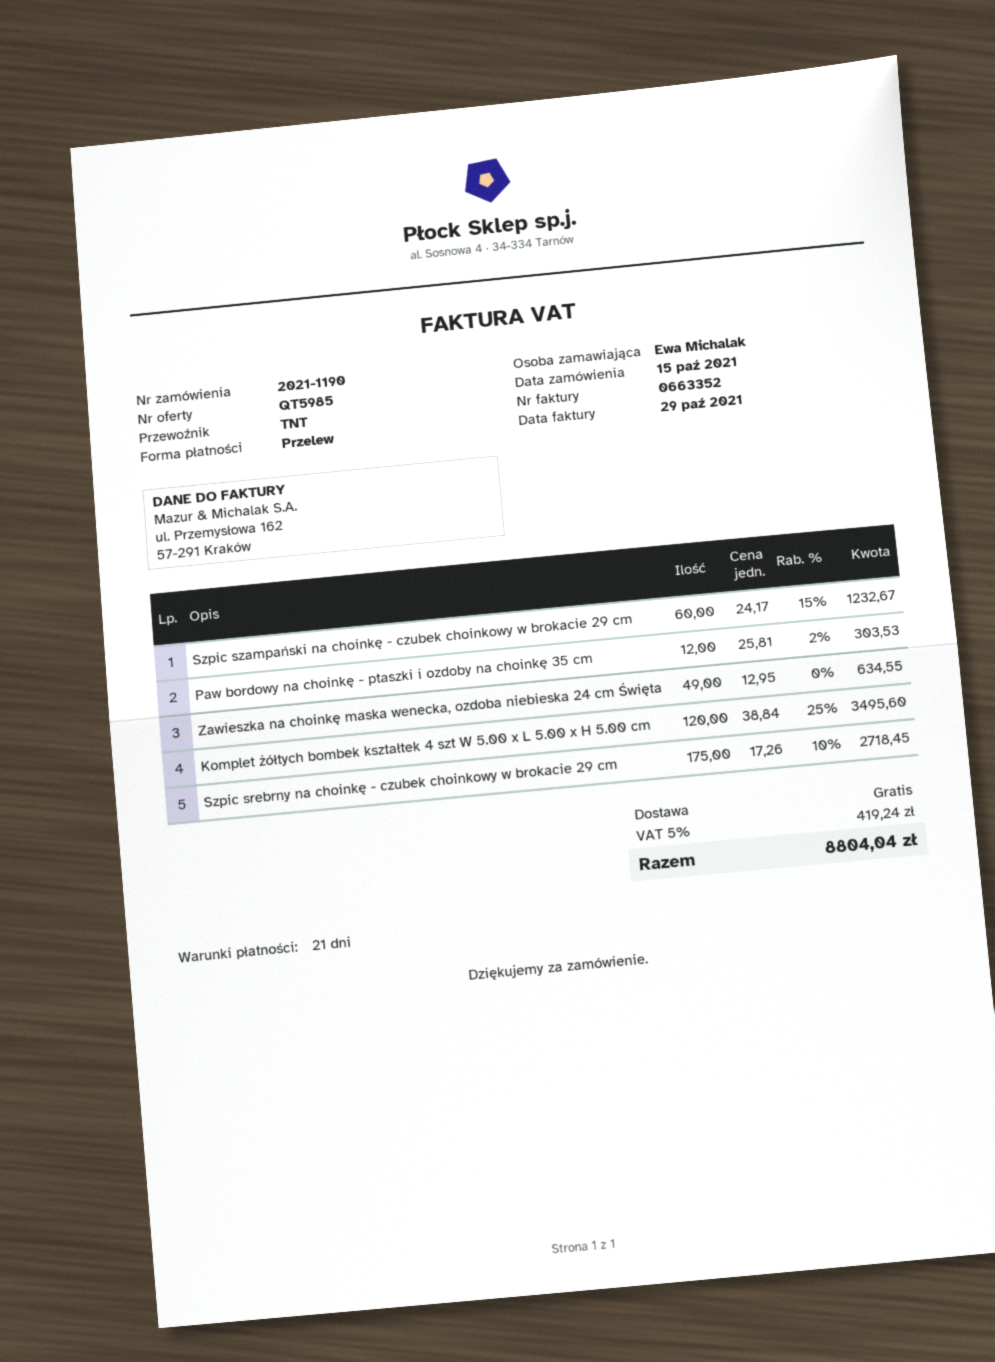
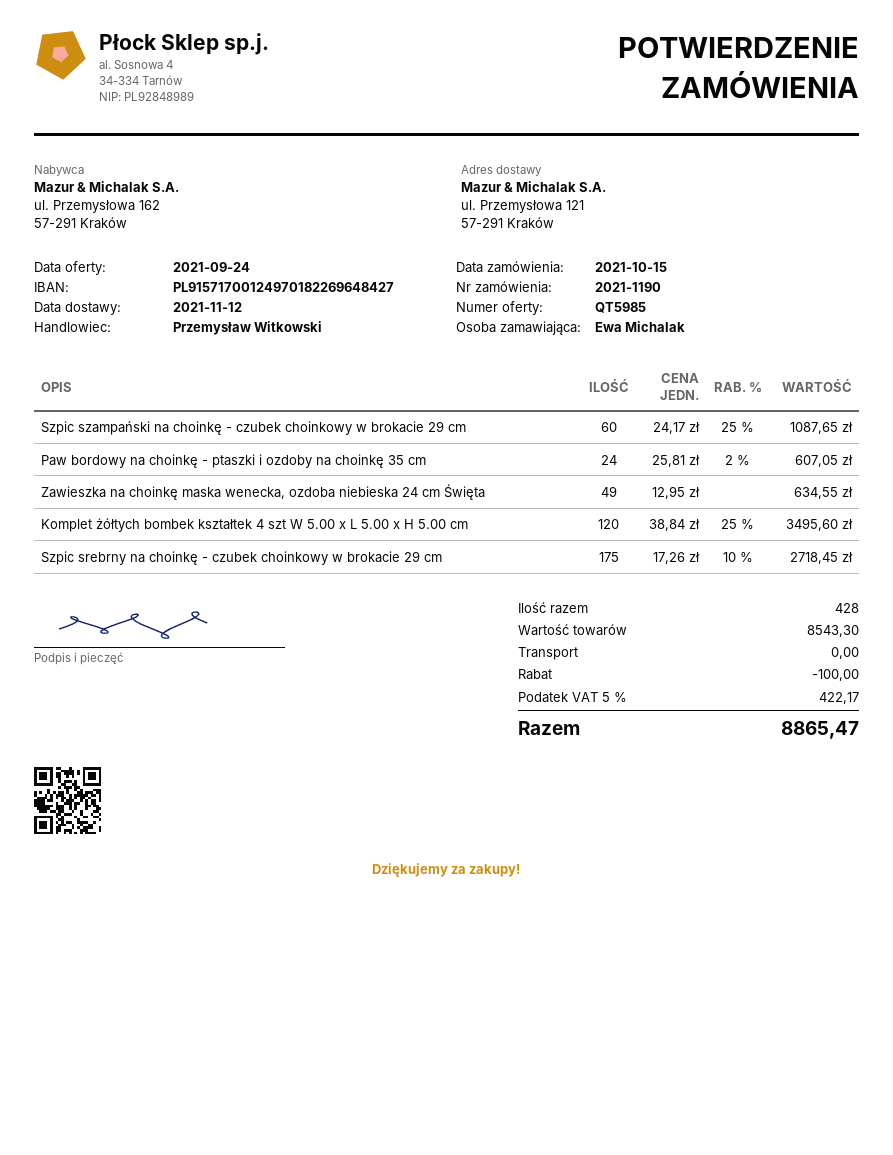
Szpic szampański na choinkę - czubek choinkowy w brokacie 29 cm: 60 x 24.17 - 15% = 1232.67 -> 60 x 24.17 - 25% = 1087.65
Paw bordowy na choinkę - ptaszki i ozdoby na choinkę 35 cm: 12 x 25.81 - 2% = 303.53 -> 24 x 25.81 - 2% = 607.05
discount: none -> 100.00
tax: 5% = 419.24 -> 5% = 422.17
total: 8804.04 -> 8865.47

